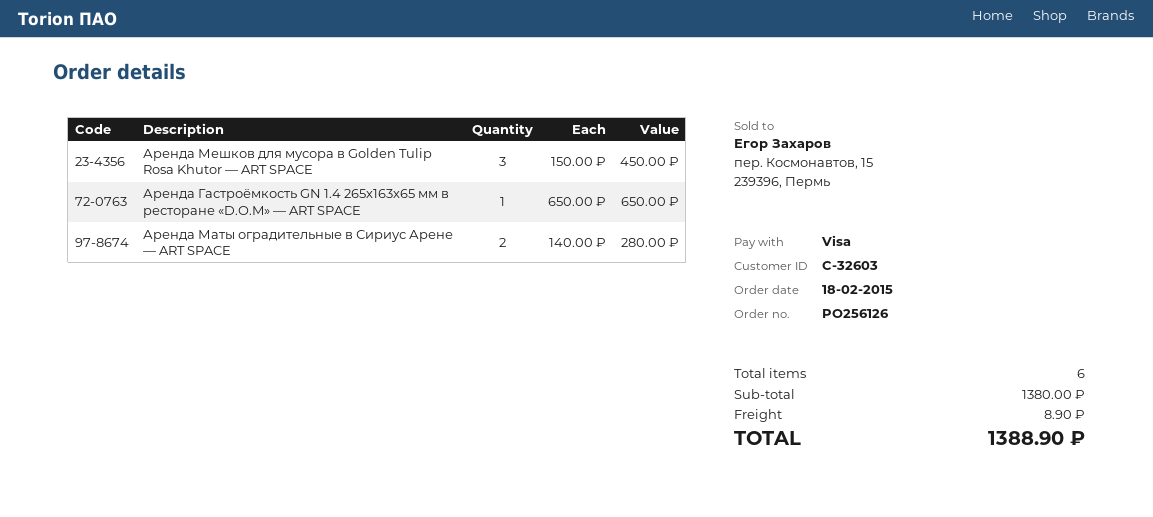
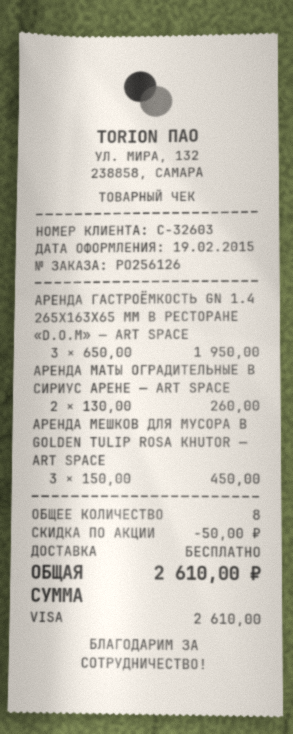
order date: 2015-02-18 -> 2015-02-19
Аренда Гастроёмкость GN 1.4 265х163х65 мм в ресторане «D.O.M» — ART SPACE: 1 x 650.00 = 650.00 -> 3 x 650.00 = 1950.00
Аренда Маты оградительные в Сириус Арене — ART SPACE: 2 x 140.00 = 280.00 -> 2 x 130.00 = 260.00
total quantity: 6 -> 8
discount: none -> 50.00
shipping: 8.90 -> 0.00
total: 1388.90 -> 2610.00

